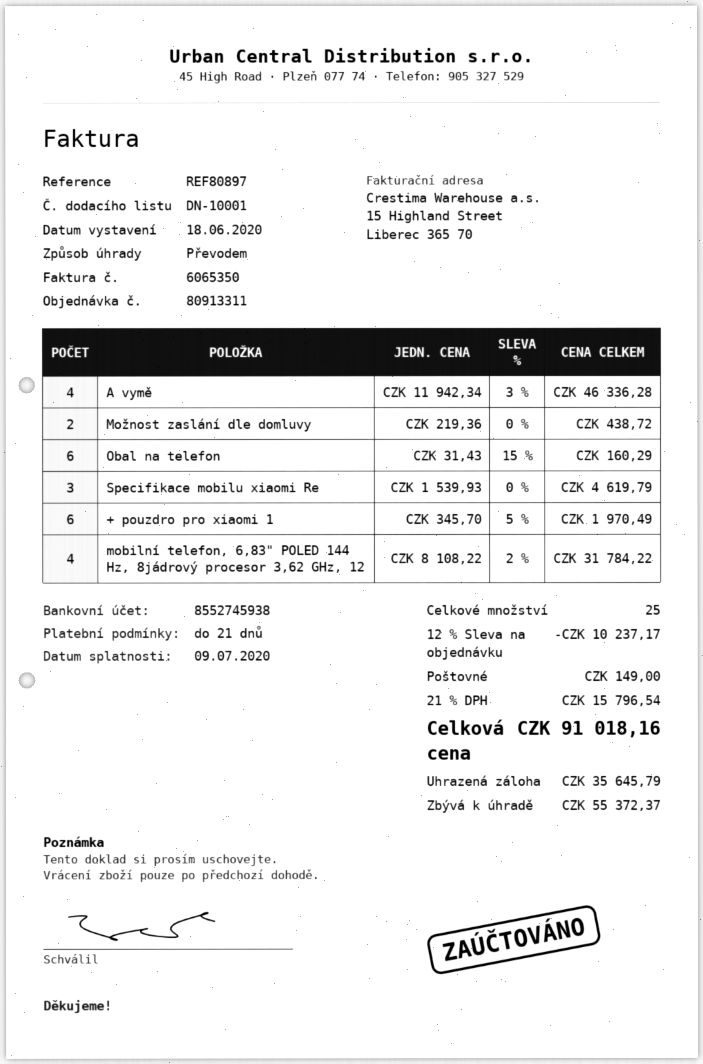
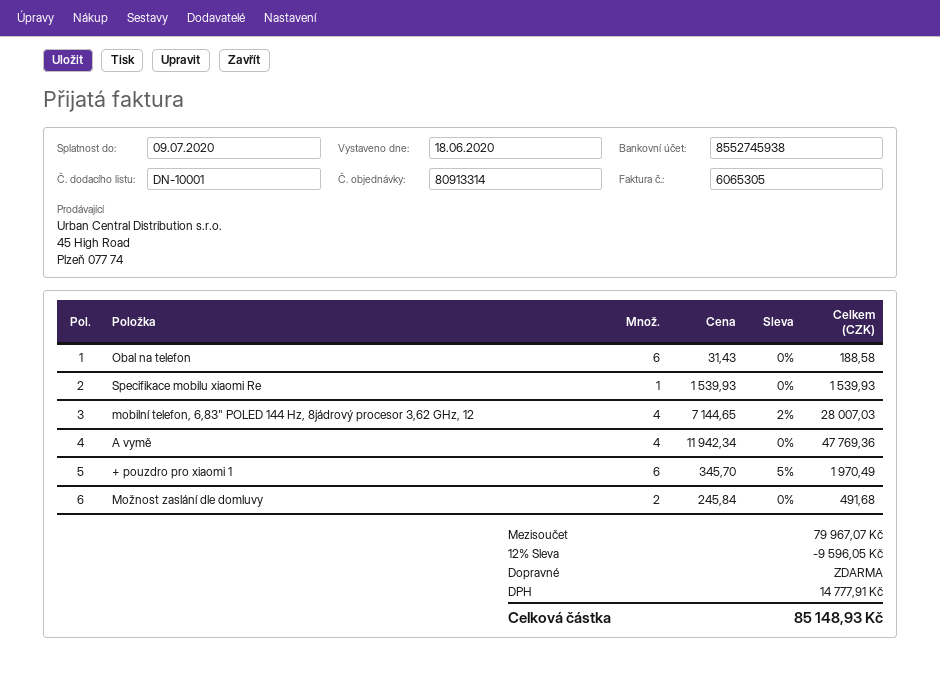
order number: 80913311 -> 80913314
invoice number: 6065350 -> 6065305
A vymě: 4 x 11942.34 - 3% = 46336.28 -> 4 x 11942.34 = 47769.36
Možnost zaslání dle domluvy: 2 x 219.36 = 438.72 -> 2 x 245.84 = 491.68
Obal na telefon: 6 x 31.43 - 15% = 160.29 -> 6 x 31.43 = 188.58
Specifikace mobilu xiaomi Re: 3 x 1539.93 = 4619.79 -> 1 x 1539.93 = 1539.93
mobilní telefon, 6,83" POLED 144 Hz, 8jádrový procesor 3,62 GHz, 12: 4 x 8108.22 - 2% = 31784.22 -> 4 x 7144.65 - 2% = 28007.03
discount: 12% = 10237.17 -> 12% = 9596.05
shipping: 149.00 -> 0.00
tax: 15796.54 -> 14777.91
total: 91018.16 -> 85148.93

